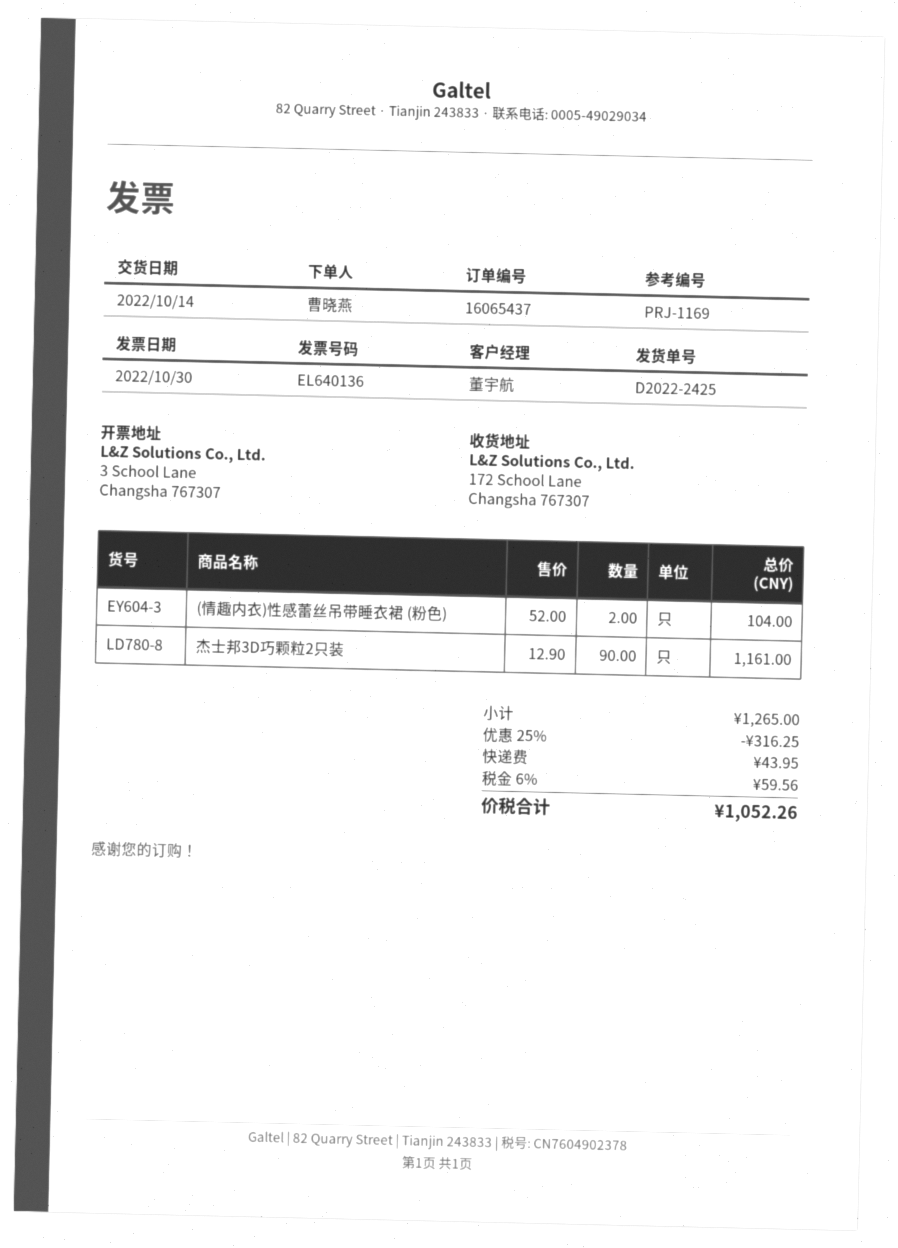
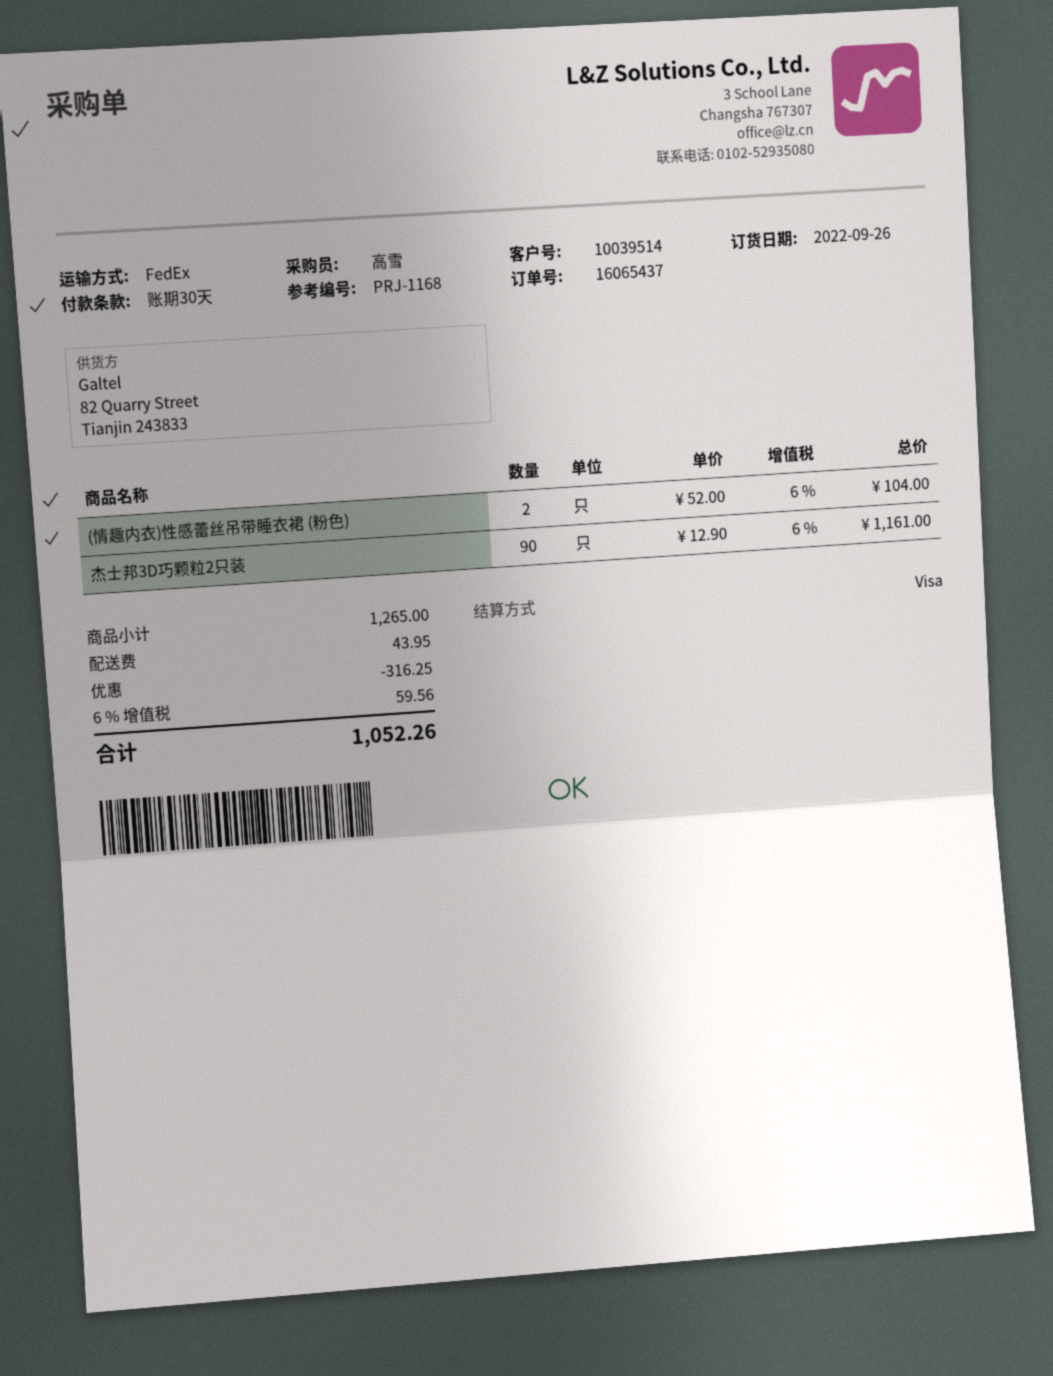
reference: PRJ-1169 -> PRJ-1168
ordered by: 曹晓燕 -> 高雪

